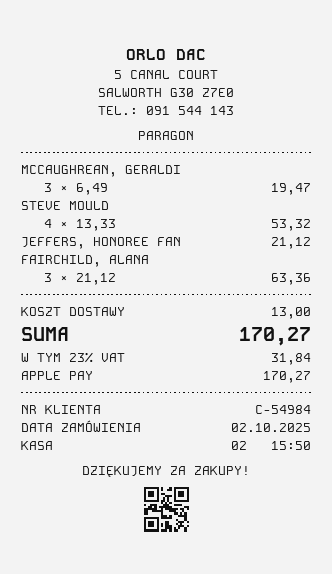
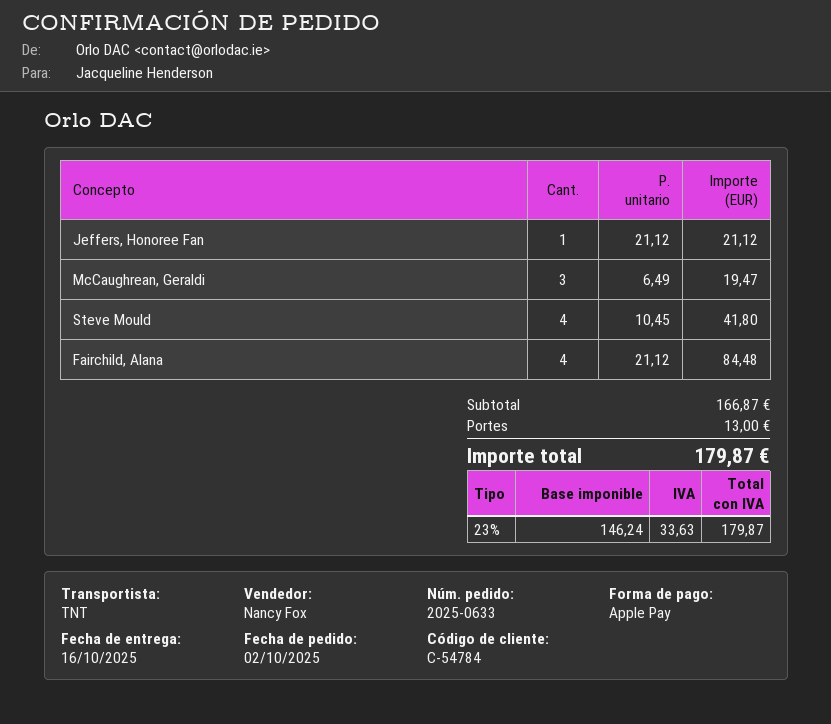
customer number: C-54984 -> C-54784
STEVE MOULD: 4 x 13.33 = 53.32 -> 4 x 10.45 = 41.80
FAIRCHILD, ALANA: 3 x 21.12 = 63.36 -> 4 x 21.12 = 84.48
tax: 23% = 31.84 -> 23% = 33.63
total: 170.27 -> 179.87

